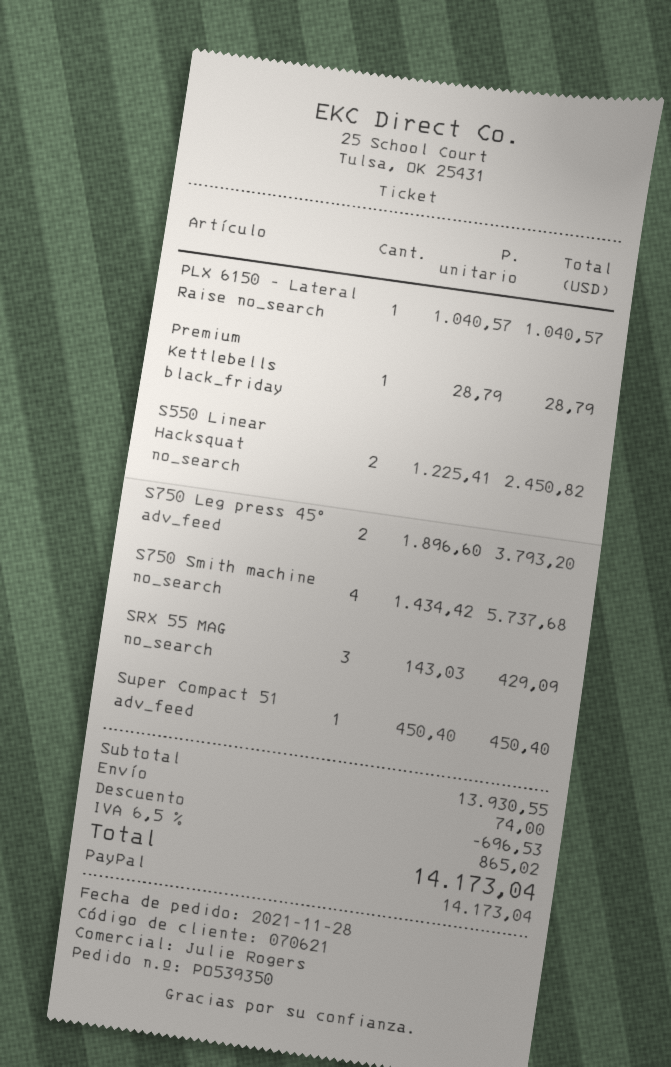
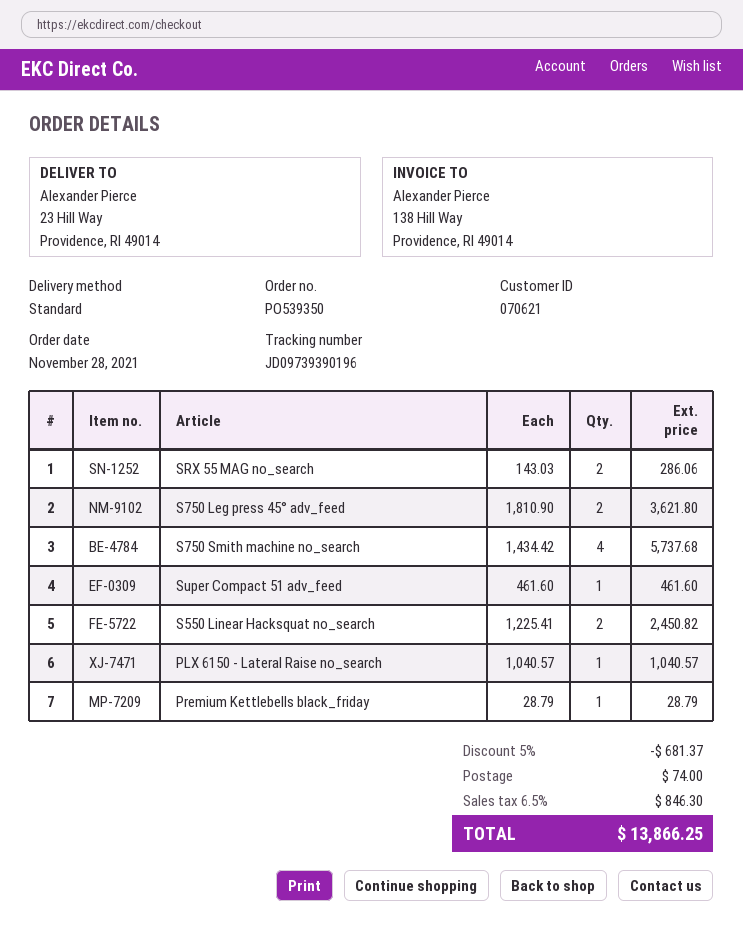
S750 Leg press 45° adv_feed: 2 x 1896.60 = 3793.20 -> 2 x 1810.90 = 3621.80
SRX 55 MAG no_search: 3 x 143.03 = 429.09 -> 2 x 143.03 = 286.06
Super Compact 51 adv_feed: 1 x 450.40 = 450.40 -> 1 x 461.60 = 461.60
discount: 696.53 -> 681.37
tax: 6.5% = 865.02 -> 6.5% = 846.30
total: 14173.04 -> 13866.25

